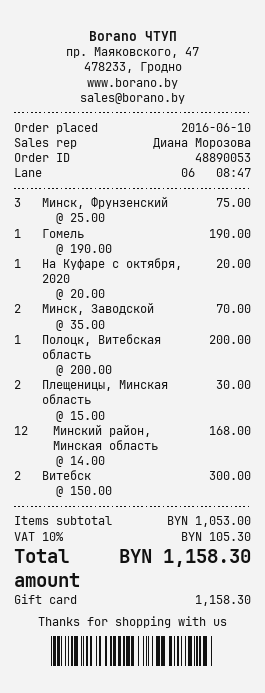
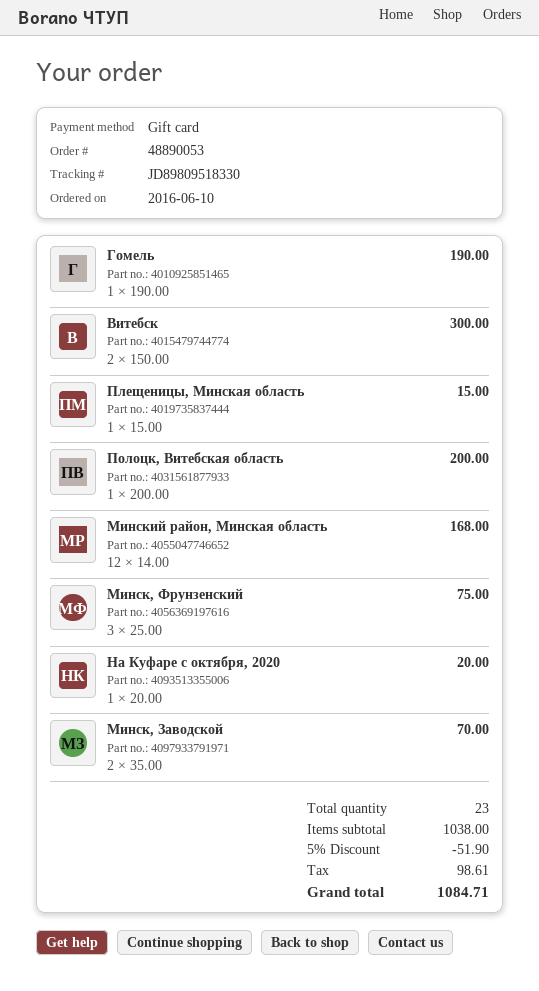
Плещеницы, Минская область: 2 x 15.00 = 30.00 -> 1 x 15.00 = 15.00
subtotal: 1053.00 -> 1038.00
discount: none -> 5% = 51.90
tax: 105.30 -> 98.61
total: 1158.30 -> 1084.71

